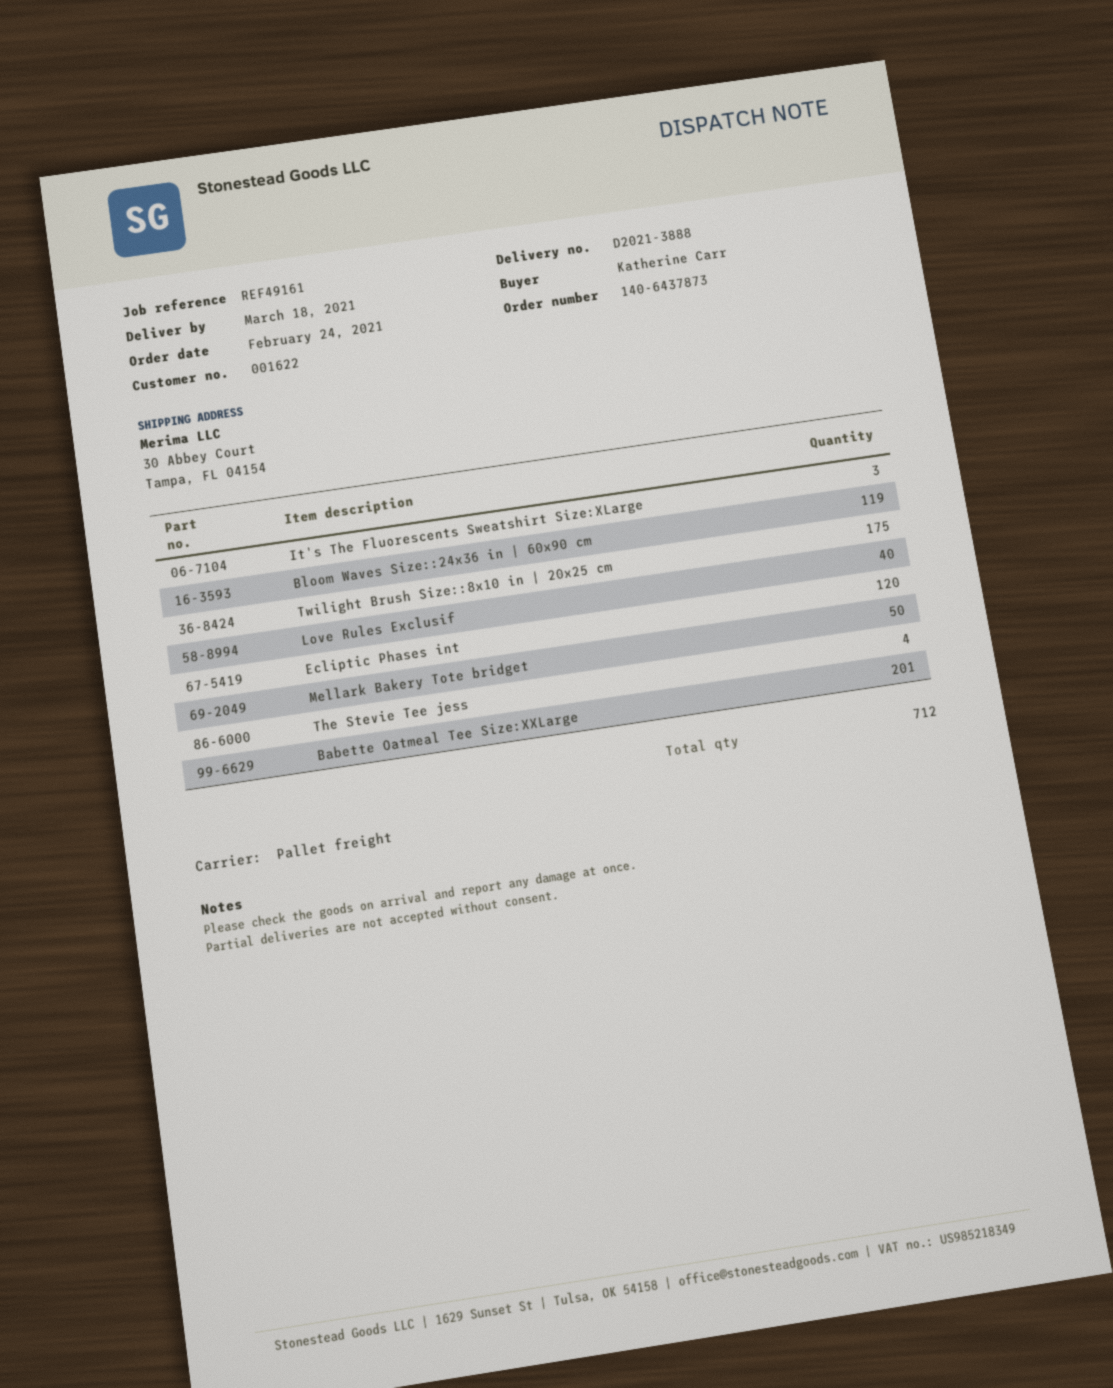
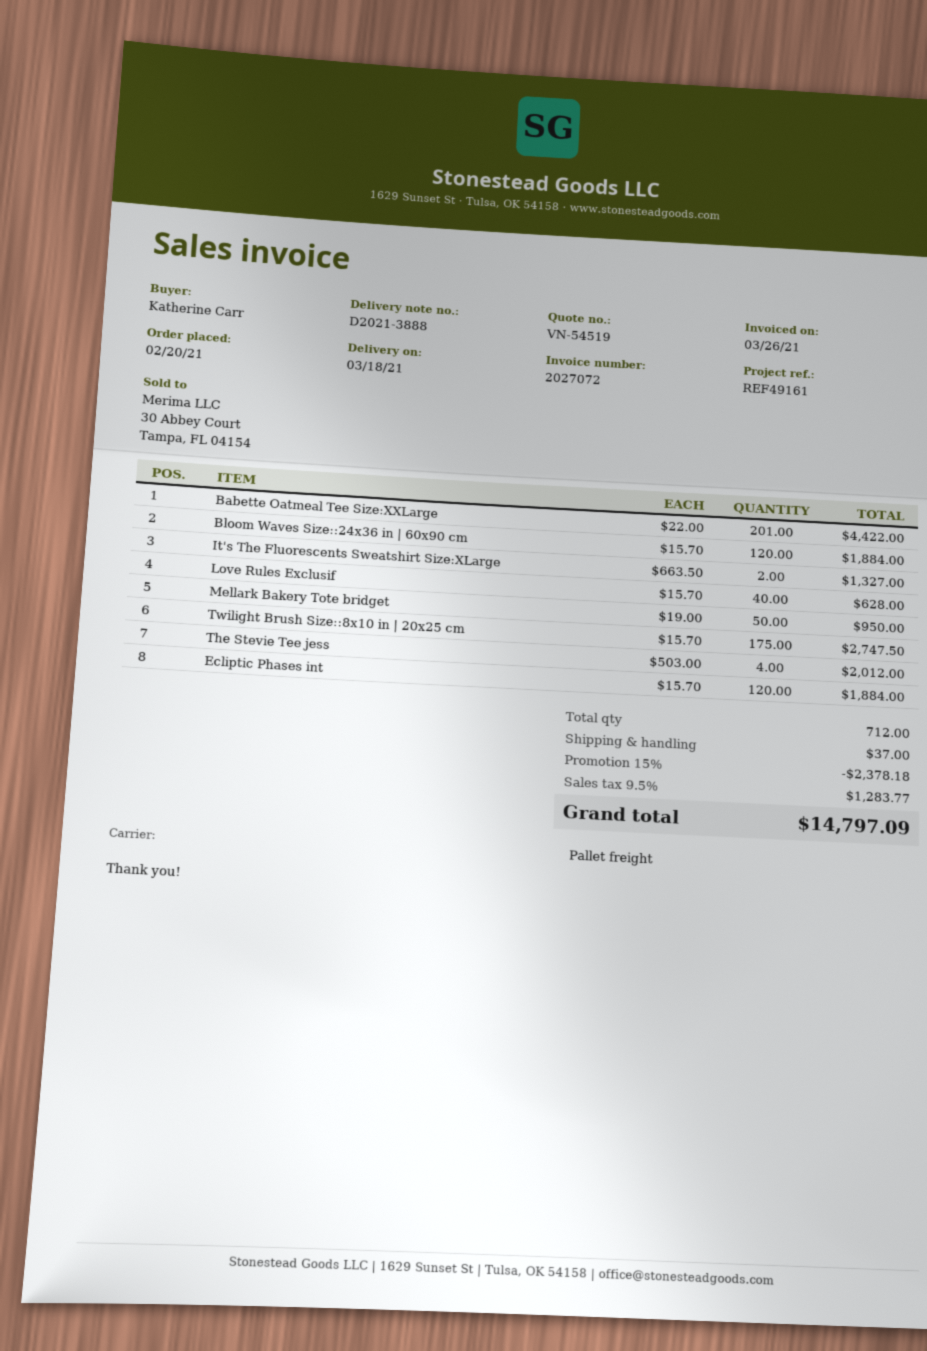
order date: 2021-02-24 -> 2021-02-20
It's The Fluorescents Sweatshirt Size:XLarge: 3 -> 2
Bloom Waves Size::24x36 in | 60x90 cm: 119 -> 120

